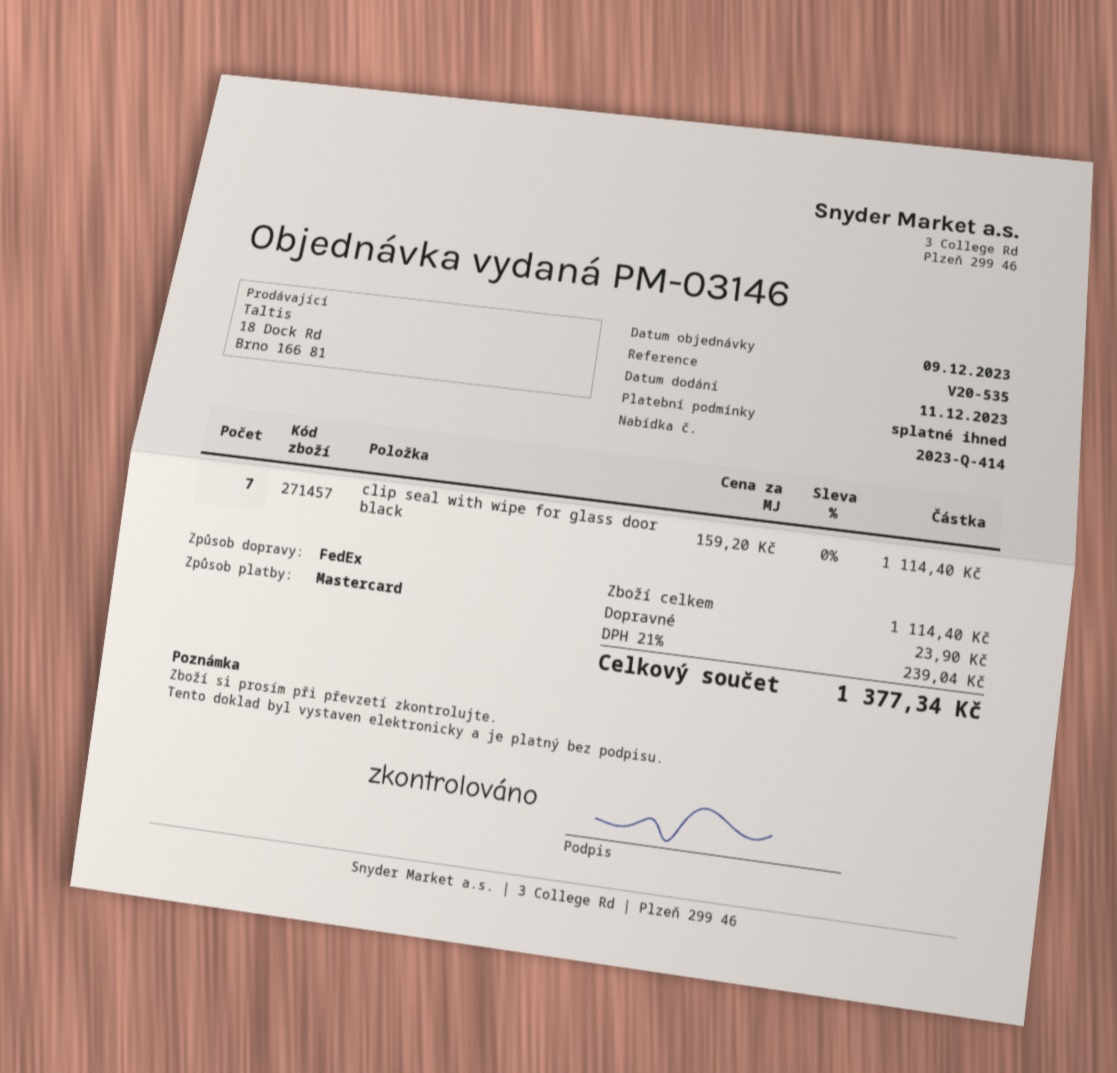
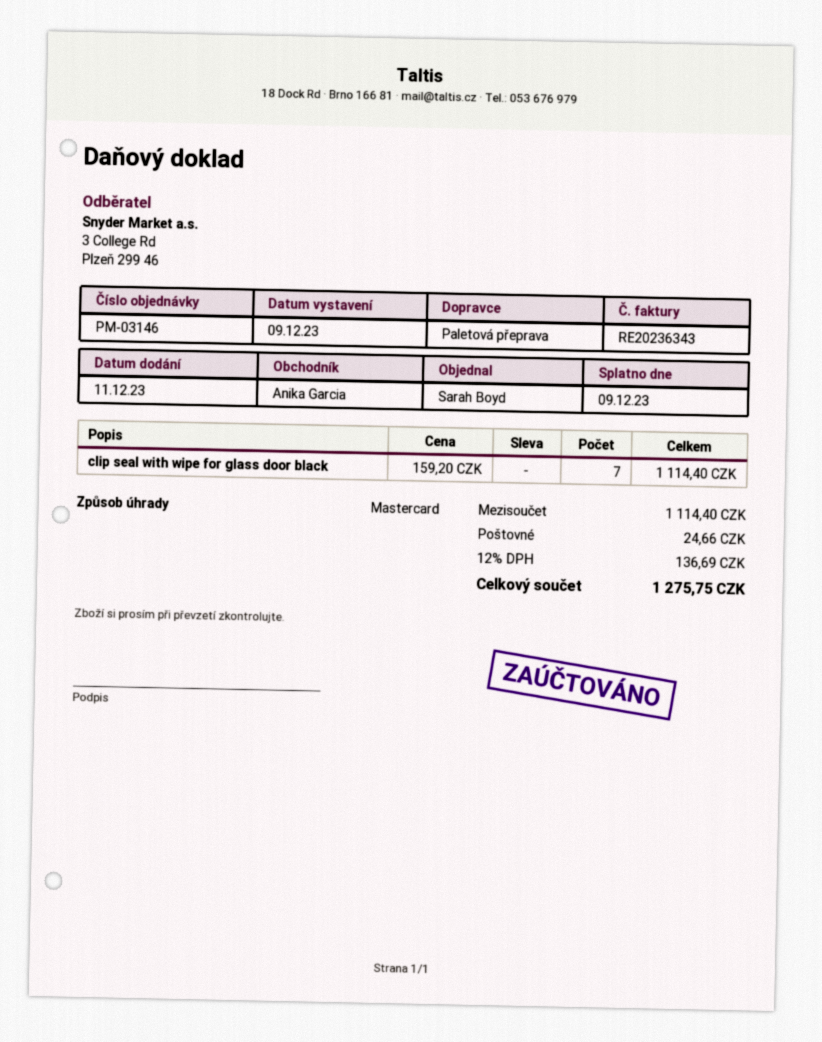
shipping method: FedEx -> pallet freight
shipping: 23.90 -> 24.66
tax: 21% = 239.04 -> 12% = 136.69
total: 1377.34 -> 1275.75

